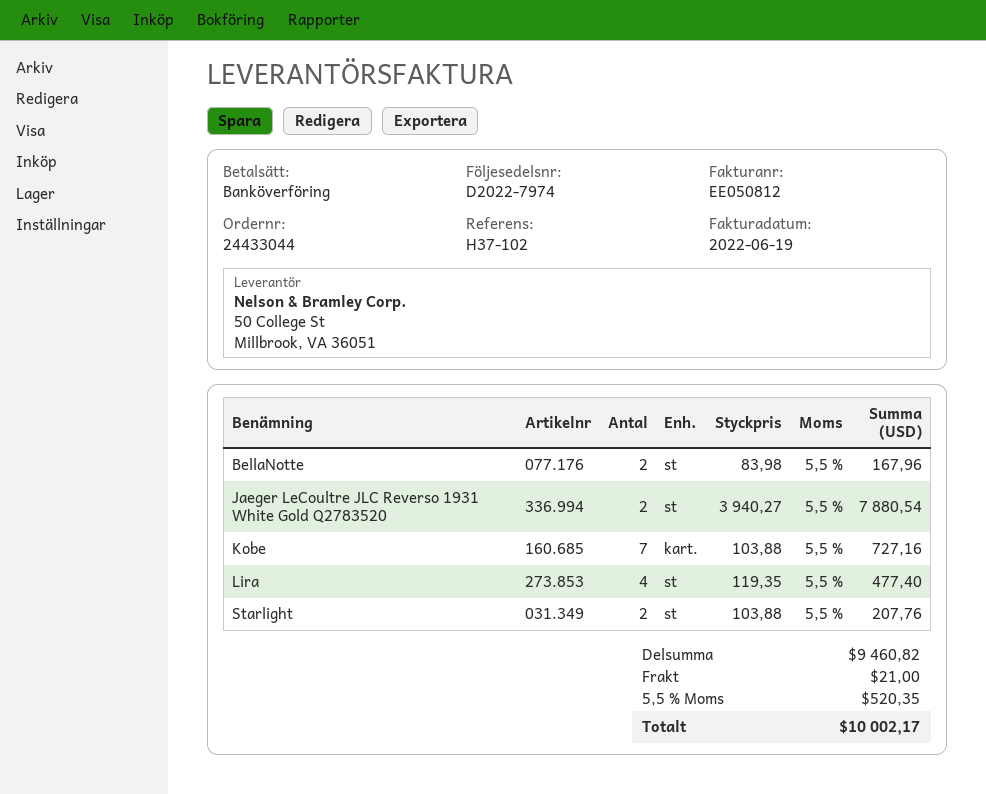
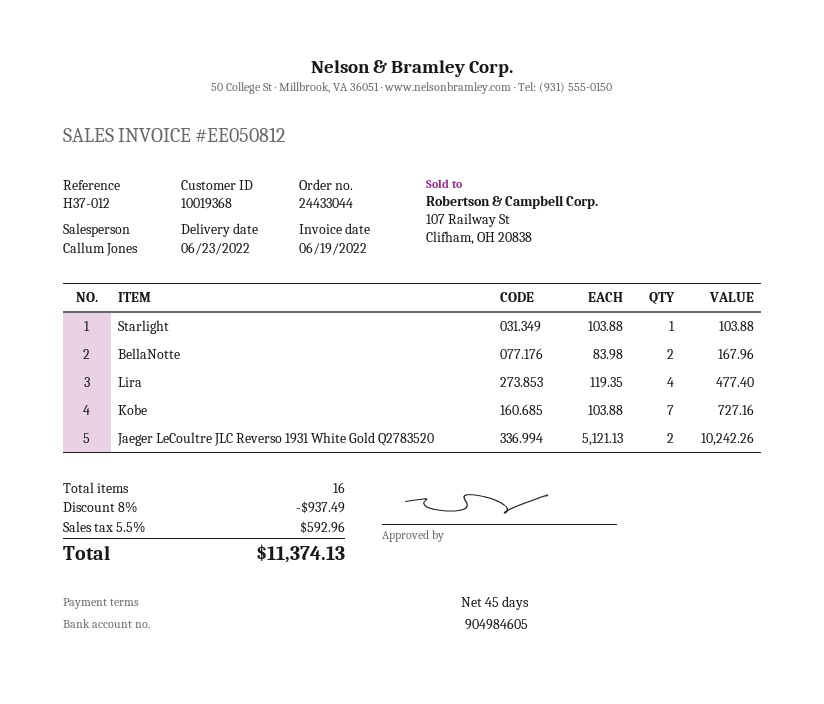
reference: H37-102 -> H37-012
Jaeger LeCoultre JLC Reverso 1931 White Gold Q2783520: 2 x 3940.27 = 7880.54 -> 2 x 5121.13 = 10242.26
Starlight: 2 x 103.88 = 207.76 -> 1 x 103.88 = 103.88
discount: none -> 8% = 937.49
shipping: 21.00 -> none
tax: 5.5% = 520.35 -> 5.5% = 592.96
total: 10002.17 -> 11374.13

